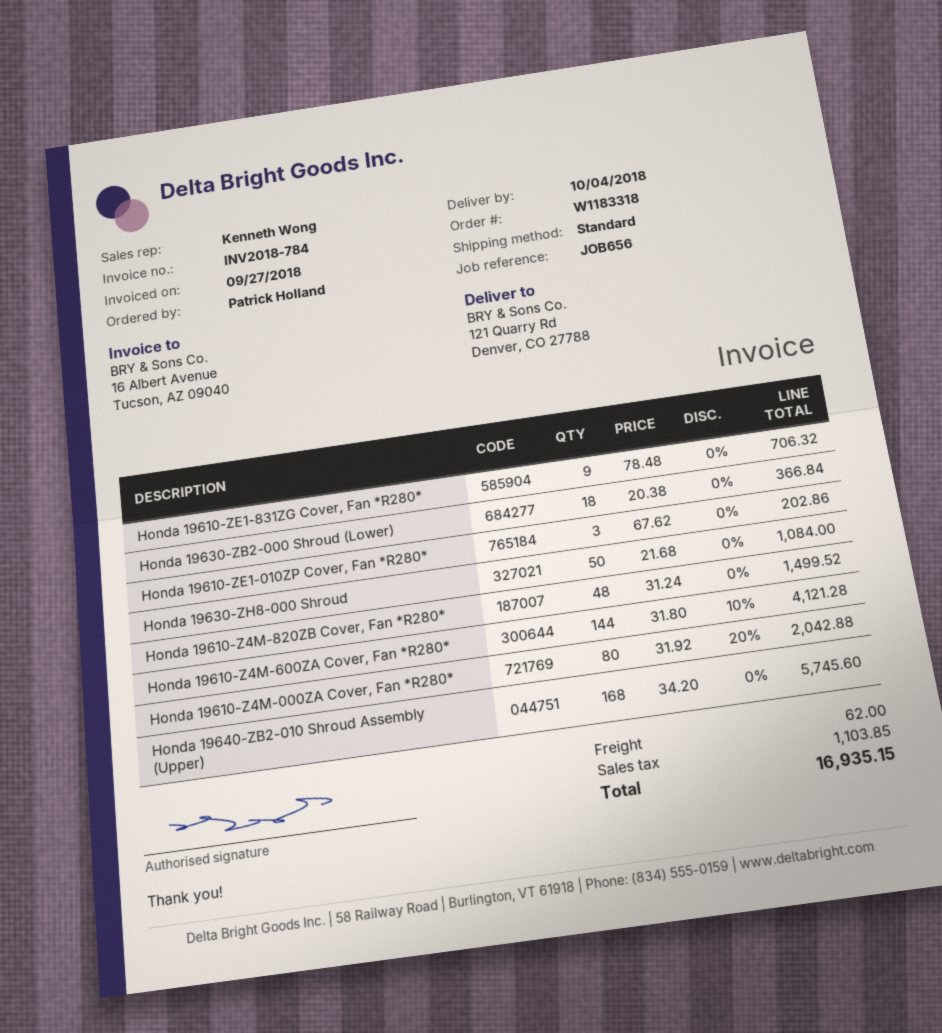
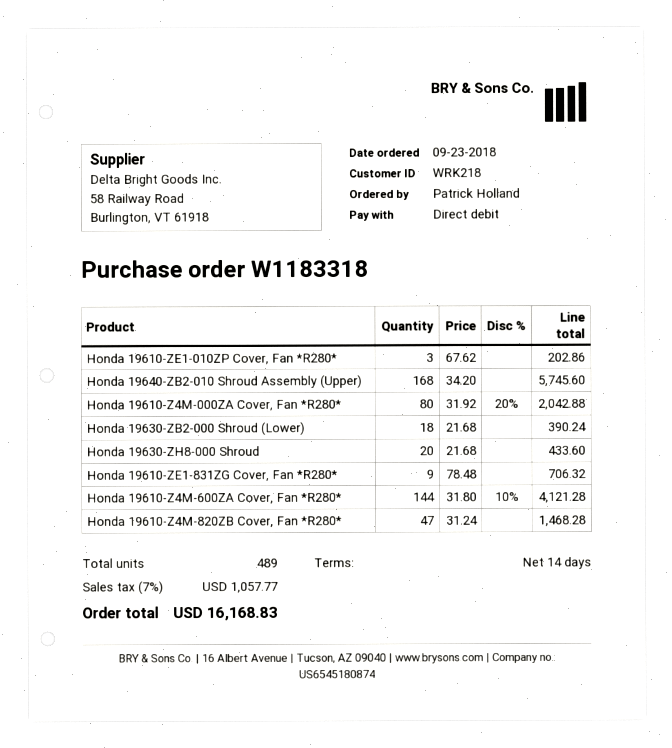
Honda 19630-ZB2-000 Shroud (Lower): 18 x 20.38 = 366.84 -> 18 x 21.68 = 390.24
Honda 19630-ZH8-000 Shroud: 50 x 21.68 = 1084.00 -> 20 x 21.68 = 433.60
Honda 19610-Z4M-820ZB Cover, Fan *R280*: 48 x 31.24 = 1499.52 -> 47 x 31.24 = 1468.28
shipping: 62.00 -> none
tax: 1103.85 -> 1057.77
total: 16935.15 -> 16168.83

